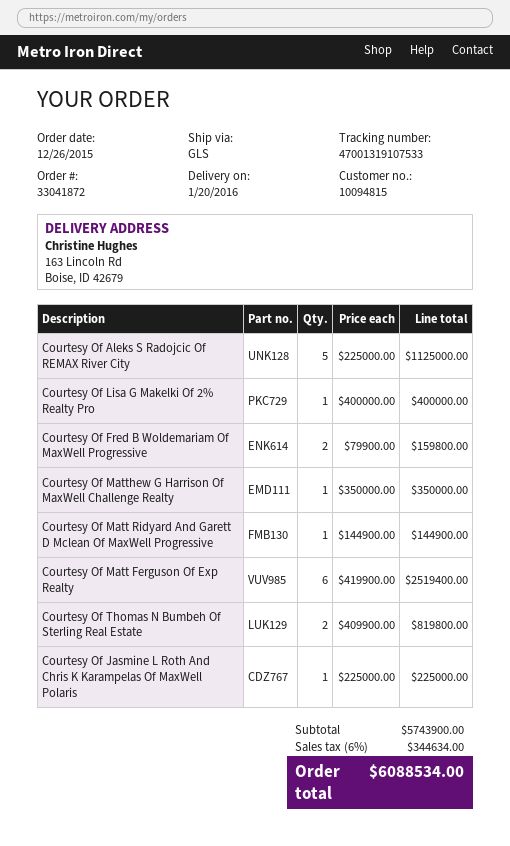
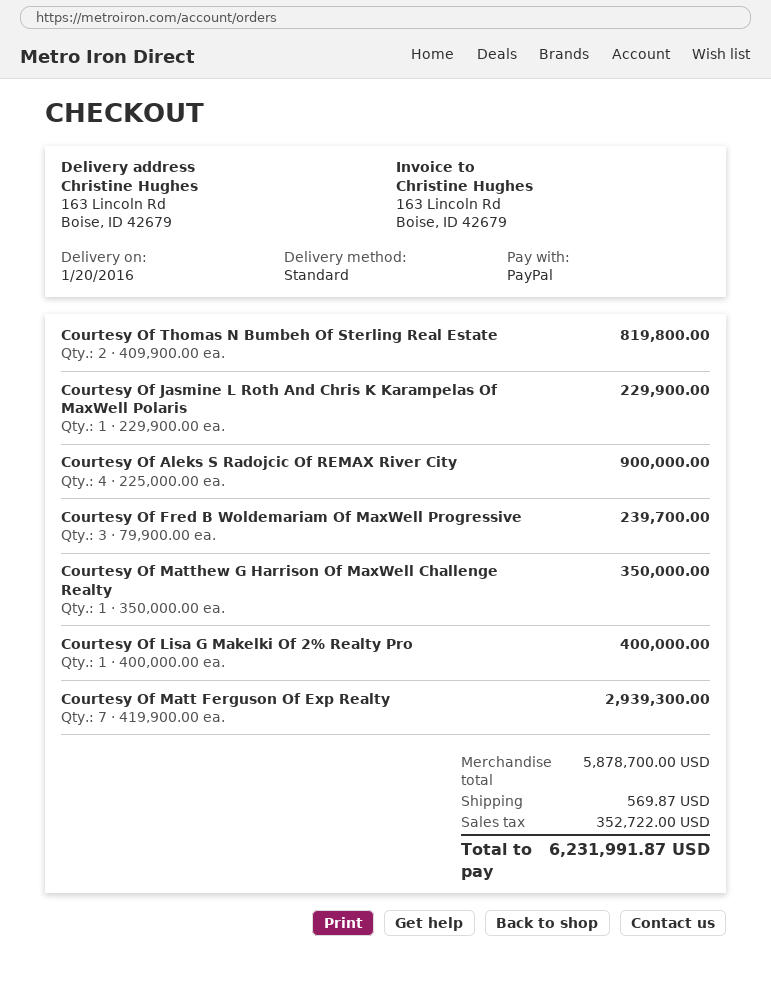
shipping method: GLS -> standard
Courtesy Of Aleks S Radojcic Of REMAX River City: 5 x 225000.00 = 1125000.00 -> 4 x 225000.00 = 900000.00
Courtesy Of Fred B Woldemariam Of MaxWell Progressive: 2 x 79900.00 = 159800.00 -> 3 x 79900.00 = 239700.00
Courtesy Of Matt Ridyard And Garett D Mclean Of MaxWell Progressive: 1 x 144900.00 = 144900.00 -> none
Courtesy Of Matt Ferguson Of Exp Realty: 6 x 419900.00 = 2519400.00 -> 7 x 419900.00 = 2939300.00
Courtesy Of Jasmine L Roth And Chris K Karampelas Of MaxWell Polaris: 1 x 225000.00 = 225000.00 -> 1 x 229900.00 = 229900.00
subtotal: 5743900.00 -> 5878700.00
shipping: none -> 569.87
tax: 344634.00 -> 352722.00
total: 6088534.00 -> 6231991.87

